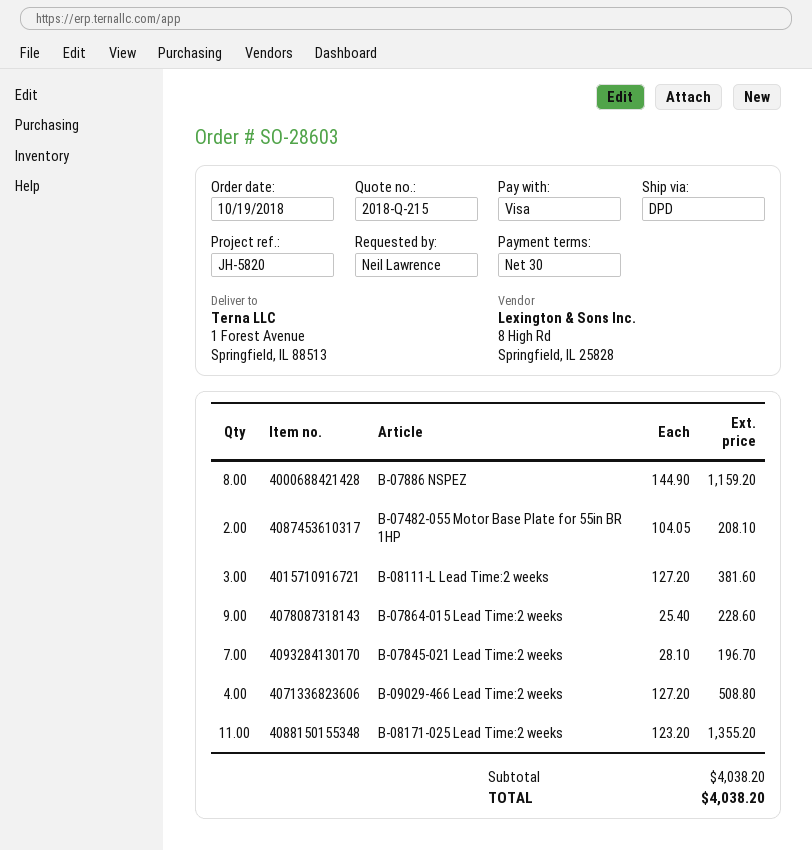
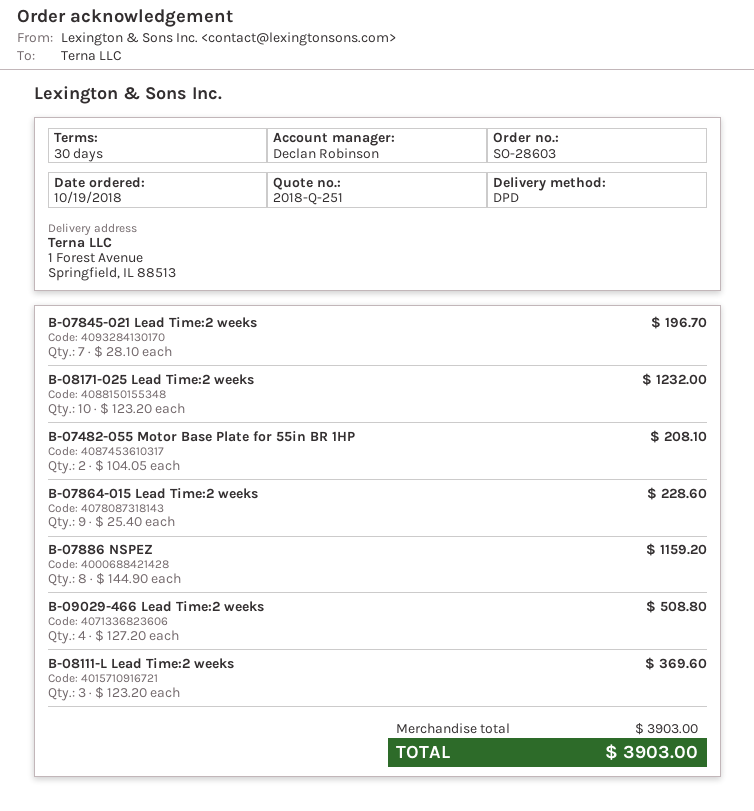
quote number: 2018-Q-215 -> 2018-Q-251
B-08111-L Lead Time:2 weeks: 3 x 127.20 = 381.60 -> 3 x 123.20 = 369.60
B-08171-025 Lead Time:2 weeks: 11 x 123.20 = 1355.20 -> 10 x 123.20 = 1232.00
subtotal: 4038.20 -> 3903.00
total: 4038.20 -> 3903.00

